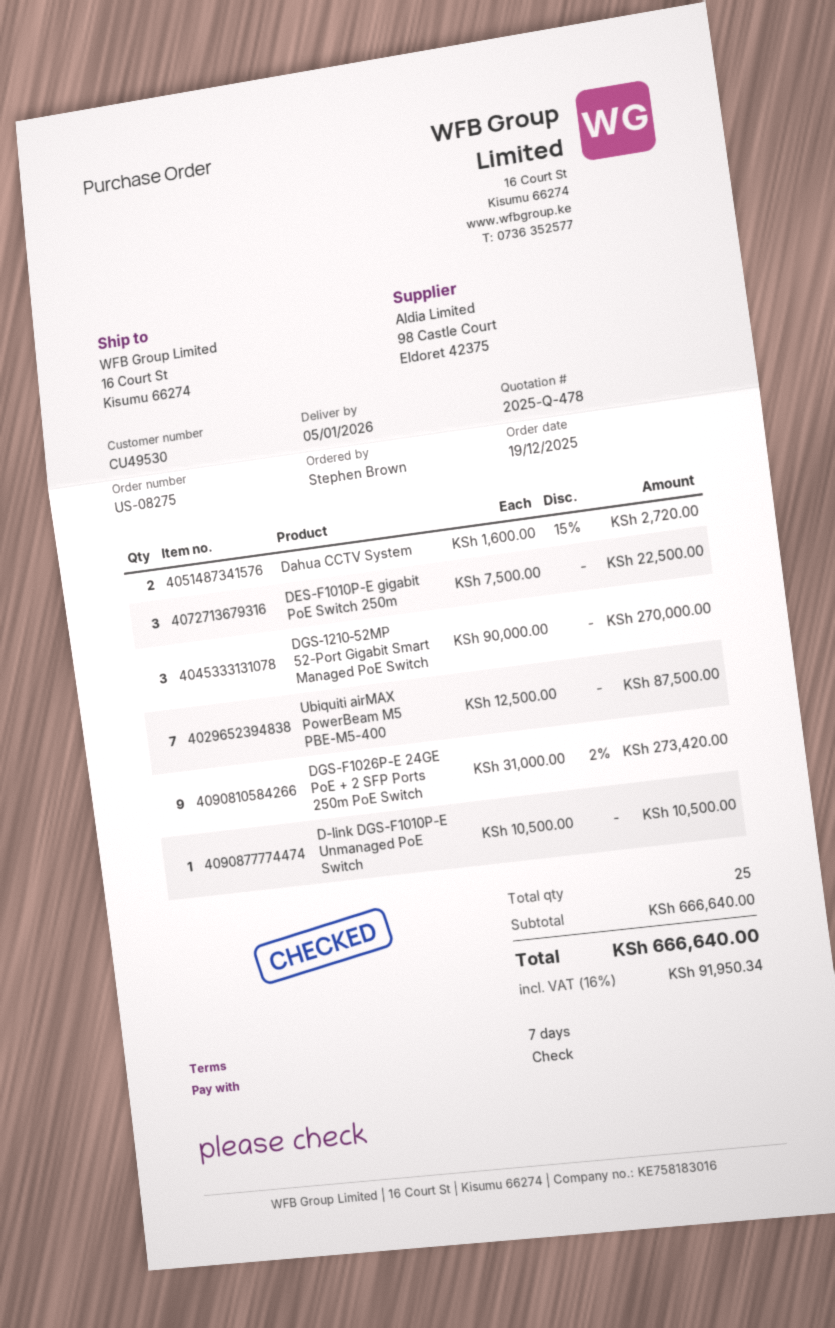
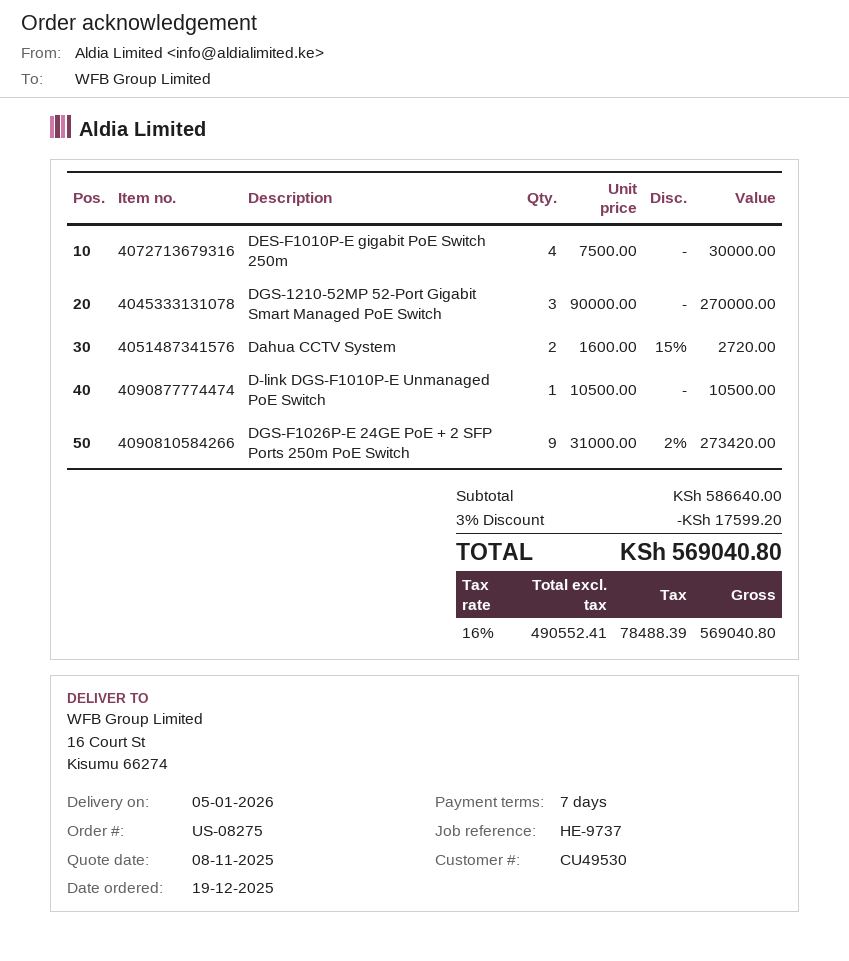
DES-F1010P-E gigabit PoE Switch 250m: 3 x 7500.00 = 22500.00 -> 4 x 7500.00 = 30000.00
Ubiquiti airMAX PowerBeam M5 PBE-M5-400: 7 x 12500.00 = 87500.00 -> none
subtotal: 666640.00 -> 586640.00
discount: none -> 3% = 17599.20
tax: 16% = 91950.34 -> 16% = 78488.39
total: 666640.00 -> 569040.80

